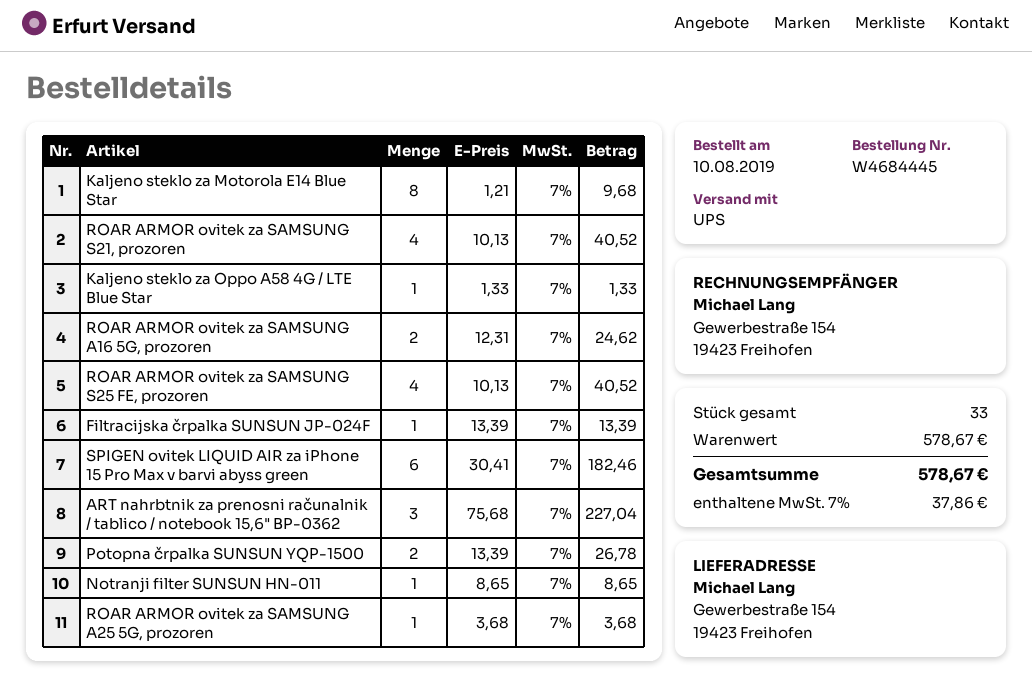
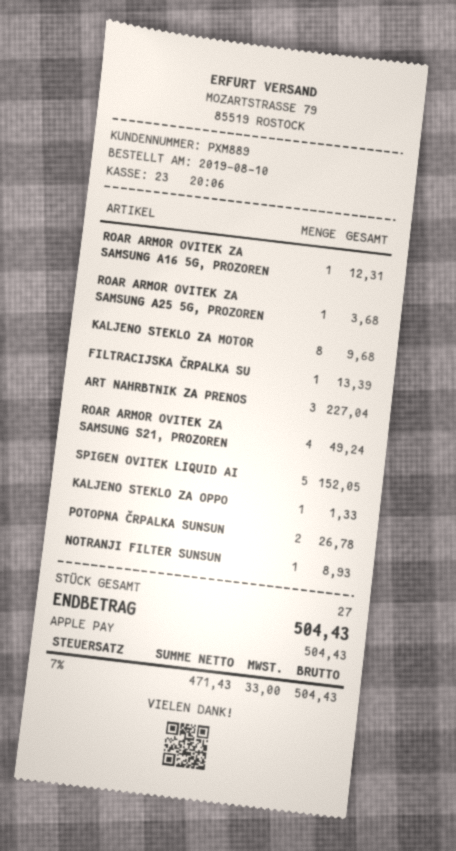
ROAR ARMOR ovitek za SAMSUNG S21, prozoren: 4 for 40.52 -> 4 for 49.24
ROAR ARMOR ovitek za SAMSUNG A16 5G, prozoren: 2 for 24.62 -> 1 for 12.31
ROAR ARMOR ovitek za SAMSUNG S25 FE, prozoren: 4 for 40.52 -> none
SPIGEN ovitek LIQUID AIR za iPhone 15 Pro Max v barvi abyss green: 6 for 182.46 -> 5 for 152.05
Notranji filter SUNSUN HN-011: 1 for 8.65 -> 1 for 8.93
total quantity: 33 -> 27
tax: 7% = 37.86 -> 7% = 33.00
total: 578.67 -> 504.43

